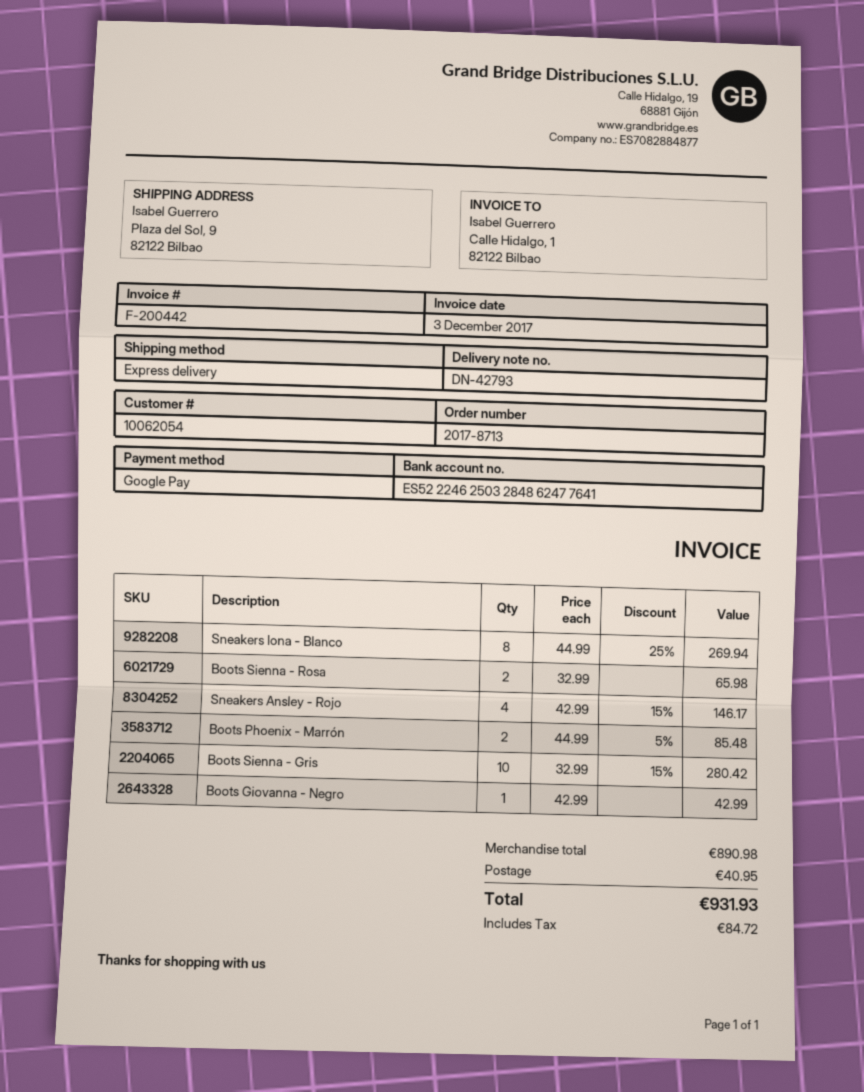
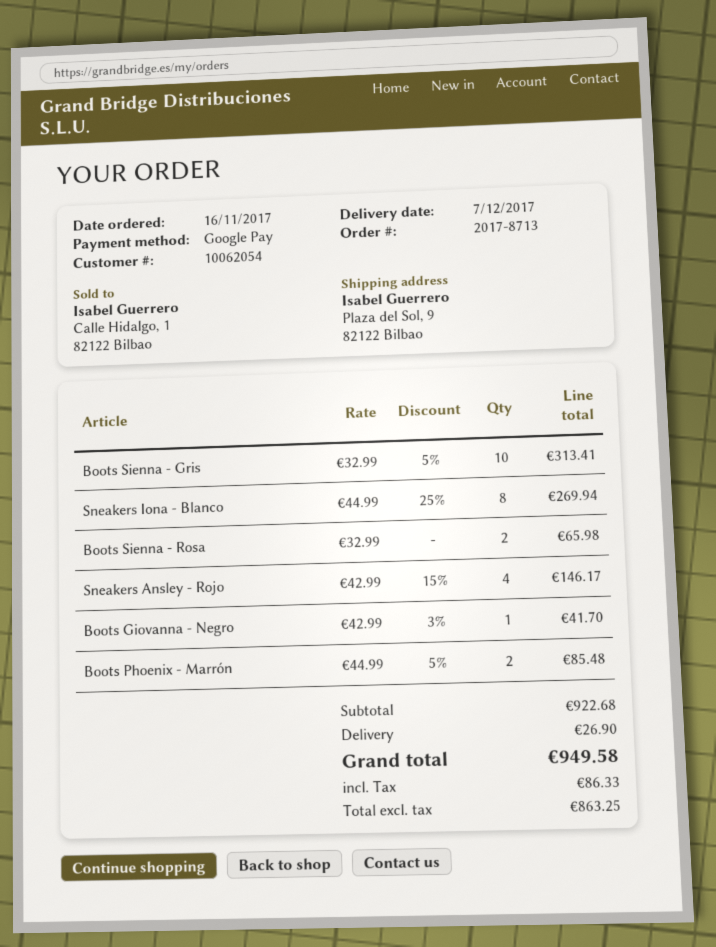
Boots Sienna - Gris: 10 x 32.99 - 15% = 280.42 -> 10 x 32.99 - 5% = 313.41
Boots Giovanna - Negro: 1 x 42.99 = 42.99 -> 1 x 42.99 - 3% = 41.70
subtotal: 890.98 -> 922.68
shipping: 40.95 -> 26.90
tax: 84.72 -> 86.33
total: 931.93 -> 949.58

